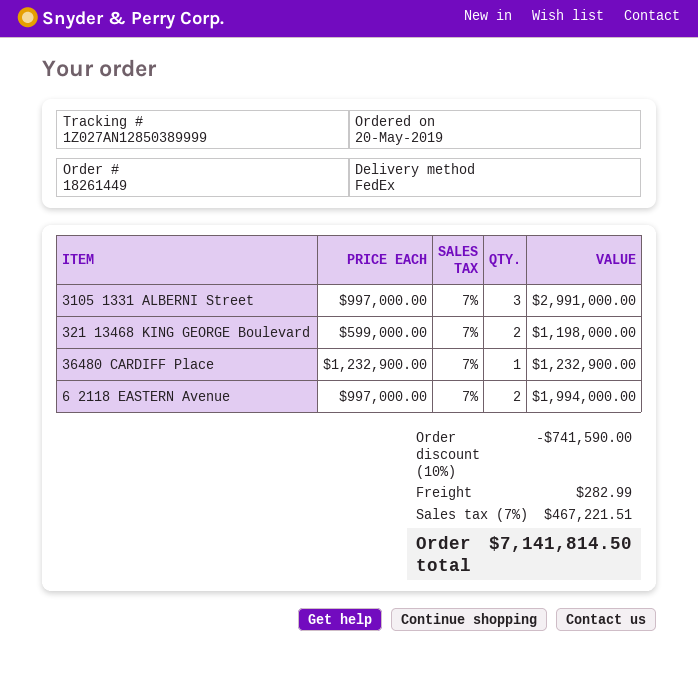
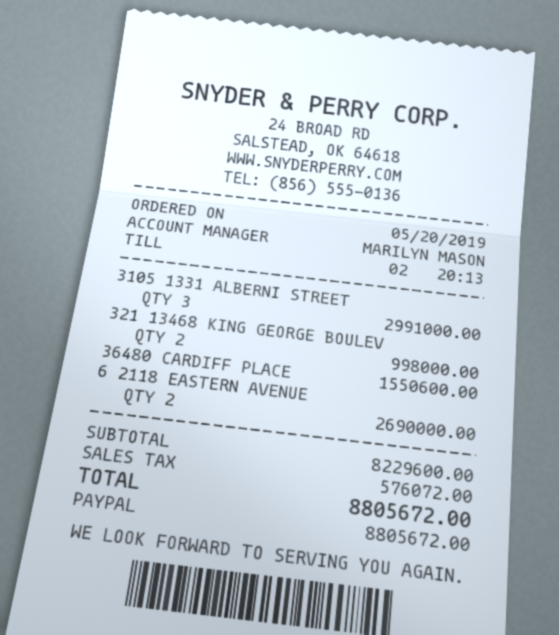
321 13468 KING GEORGE Boulevard: 2 for 1198000.00 -> 2 for 998000.00
36480 CARDIFF Place: 1 for 1232900.00 -> 1 for 1550600.00
6 2118 EASTERN Avenue: 2 for 1994000.00 -> 2 for 2690000.00
discount: 10% = 741590.00 -> none
shipping: 282.99 -> none
tax: 467221.51 -> 576072.00
total: 7141814.50 -> 8805672.00

